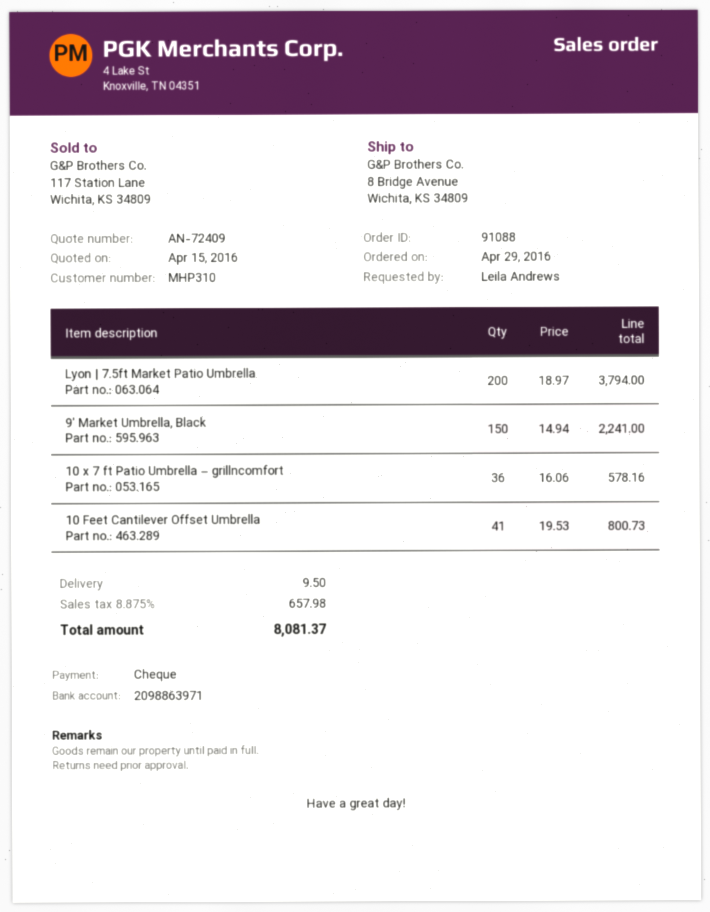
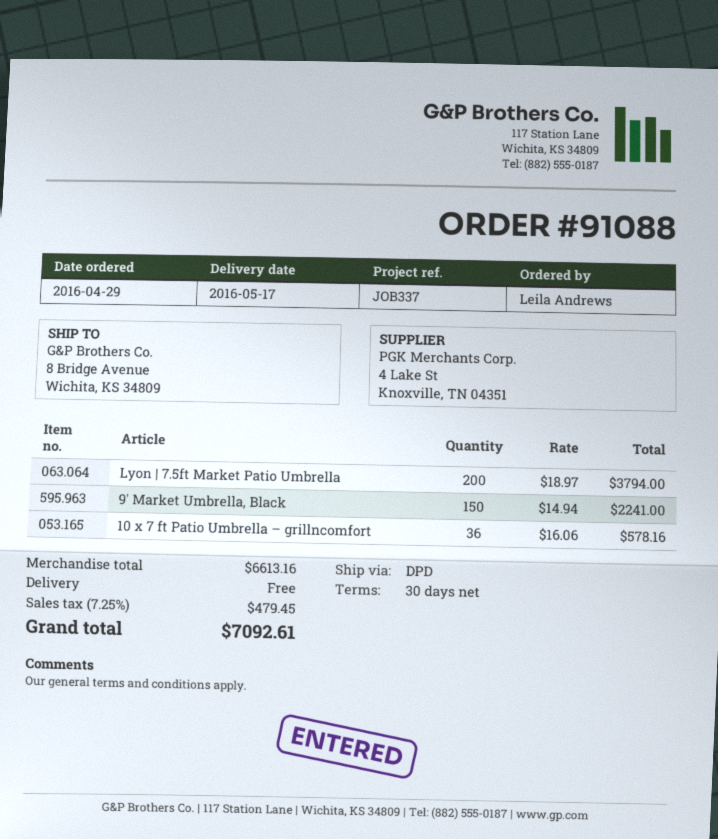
10 Feet Cantilever Offset Umbrella: 41 x 19.53 = 800.73 -> none
shipping: 9.50 -> 0.00
tax: 8.875% = 657.98 -> 7.25% = 479.45
total: 8081.37 -> 7092.61

